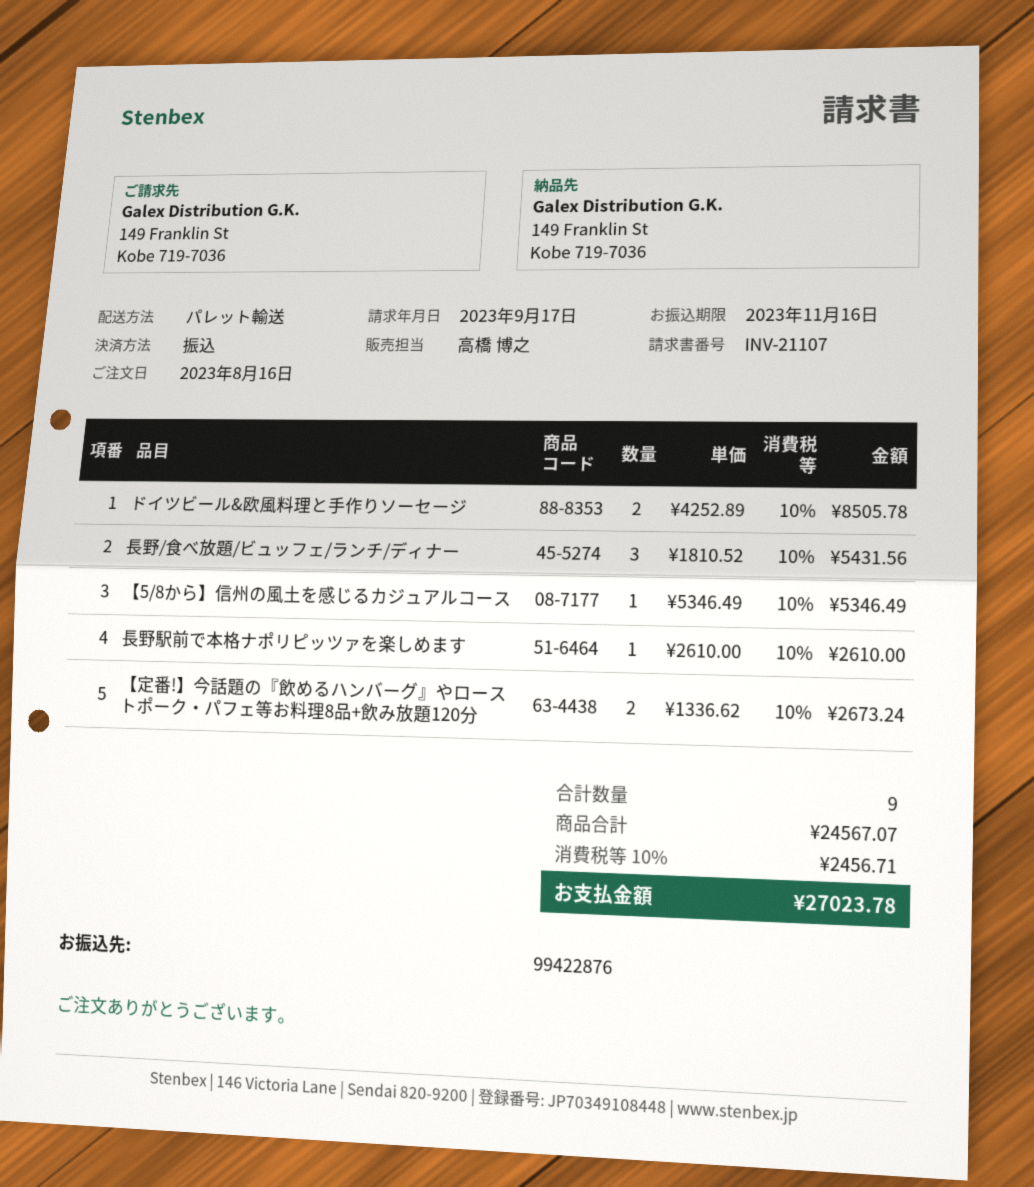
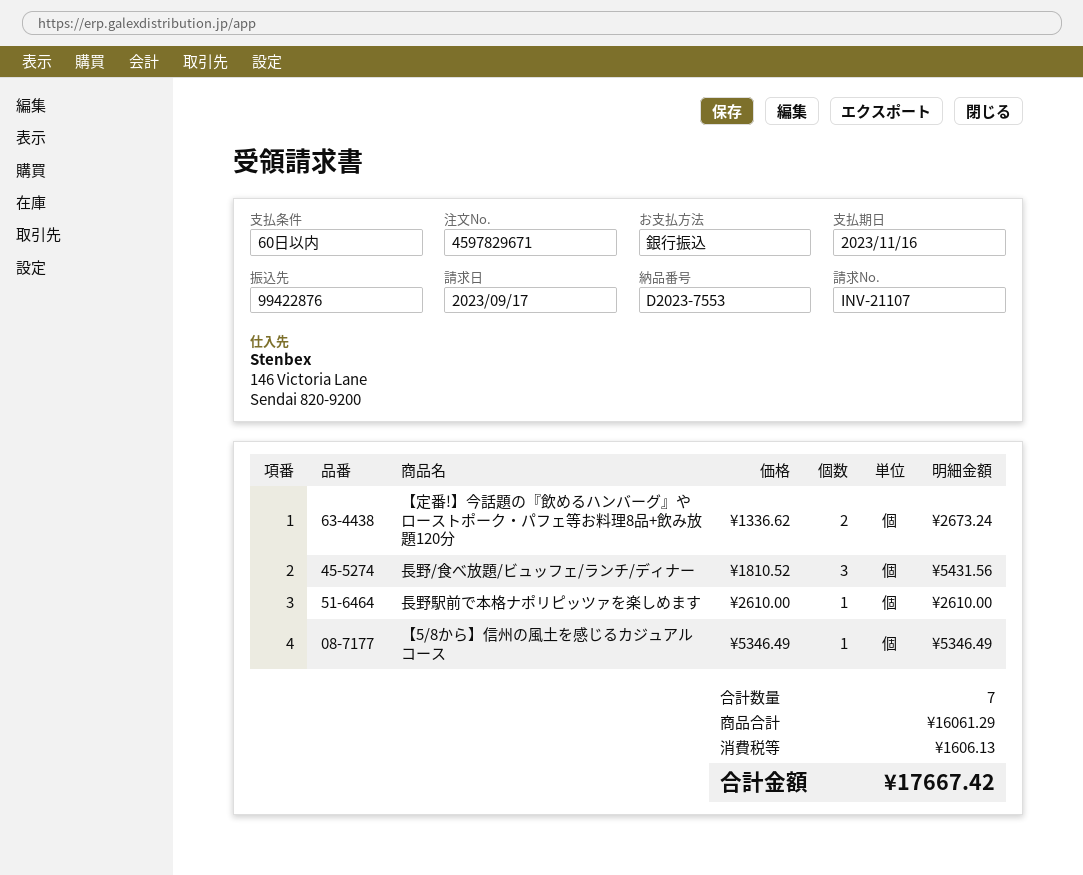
ドイツビール&欧風料理と手作りソーセージ: 2 x 4252.89 = 8505.78 -> none
total quantity: 9 -> 7
subtotal: 24567.07 -> 16061.29
tax: 2456.71 -> 1606.13
total: 27023.78 -> 17667.42

